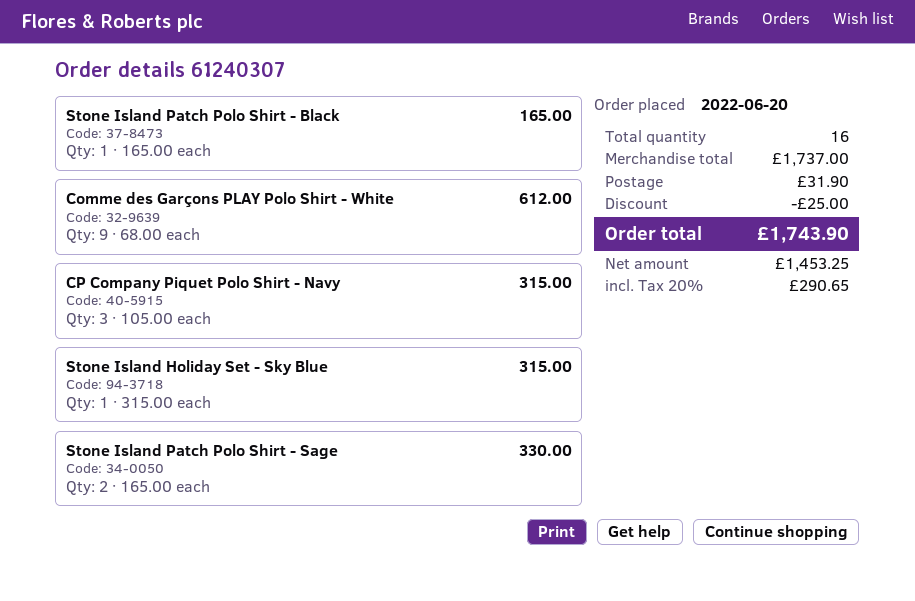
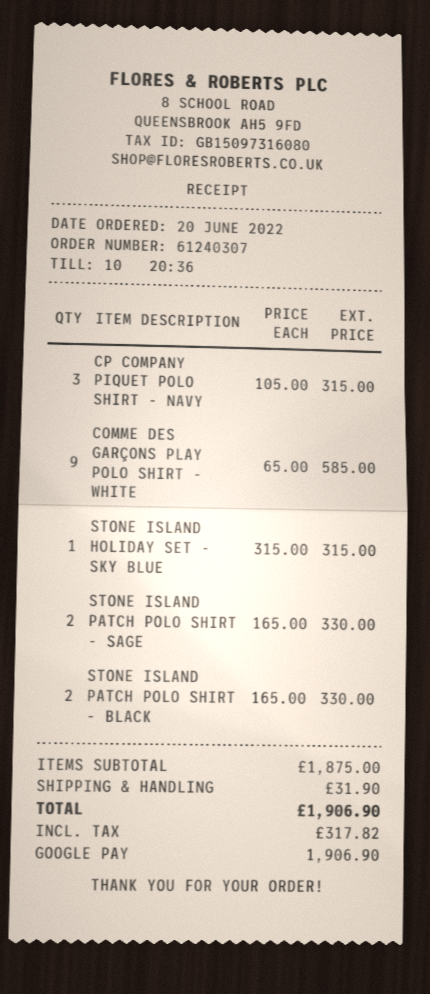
Stone Island Patch Polo Shirt - Black: 1 x 165.00 = 165.00 -> 2 x 165.00 = 330.00
Comme des Garçons PLAY Polo Shirt - White: 9 x 68.00 = 612.00 -> 9 x 65.00 = 585.00
subtotal: 1737.00 -> 1875.00
discount: 25.00 -> none
tax: 290.65 -> 317.82
total: 1743.90 -> 1906.90

